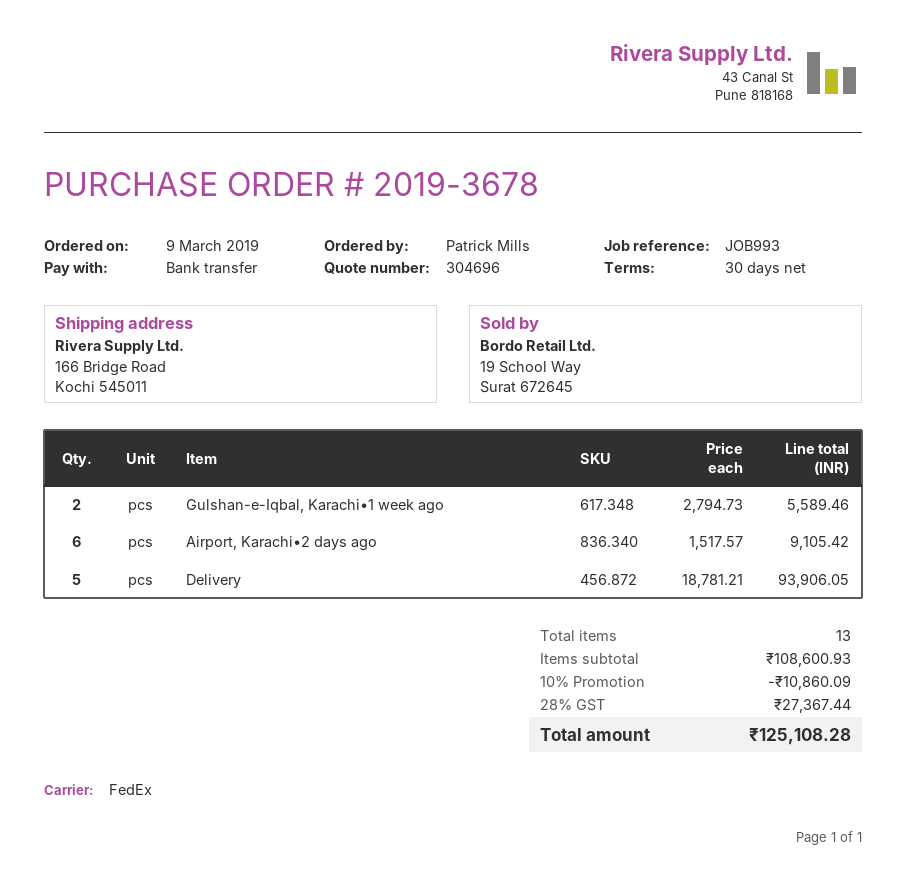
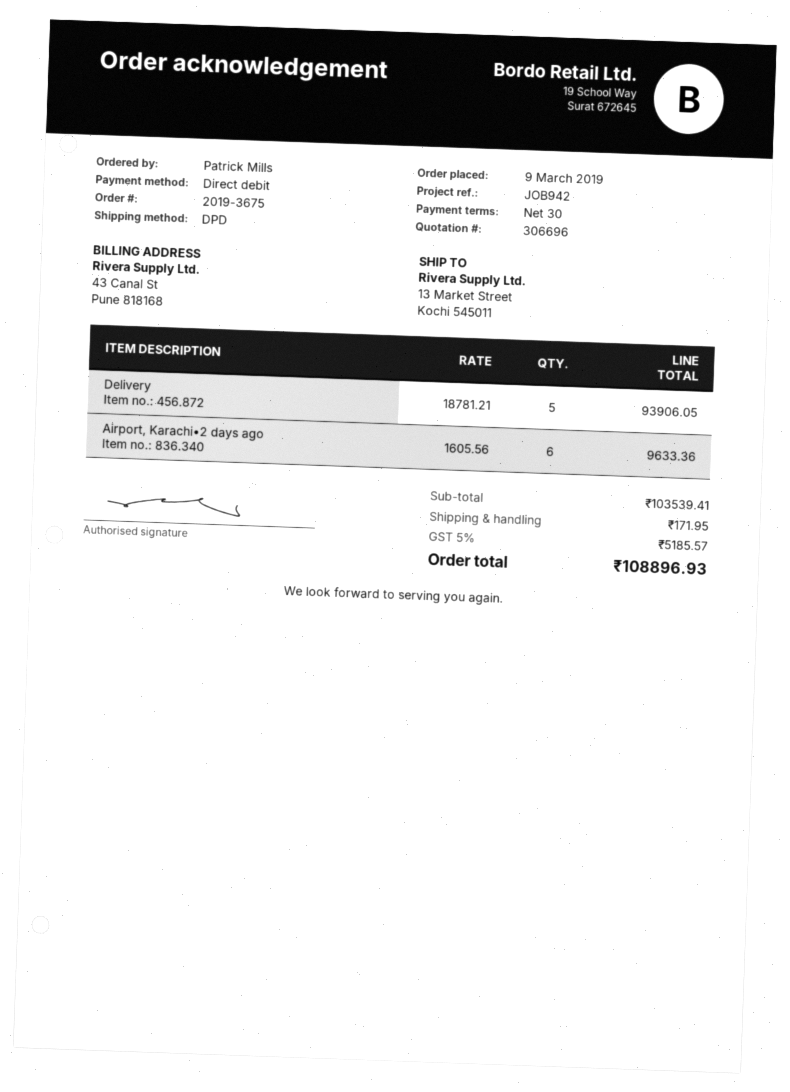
quote number: 304696 -> 306696
order number: 2019-3678 -> 2019-3675
reference: JOB993 -> JOB942
payment method: bank transfer -> direct debit
shipping method: FedEx -> DPD
ship to: 166 Bridge Road, Kochi 545011 -> 13 Market Street, Kochi 545011
Gulshan-e-Iqbal, Karachi•1 week ago: 2 x 2794.73 = 5589.46 -> none
Airport, Karachi•2 days ago: 6 x 1517.57 = 9105.42 -> 6 x 1605.56 = 9633.36
subtotal: 108600.93 -> 103539.41
discount: 10% = 10860.09 -> none
shipping: none -> 171.95
tax: 28% = 27367.44 -> 5% = 5185.57
total: 125108.28 -> 108896.93

